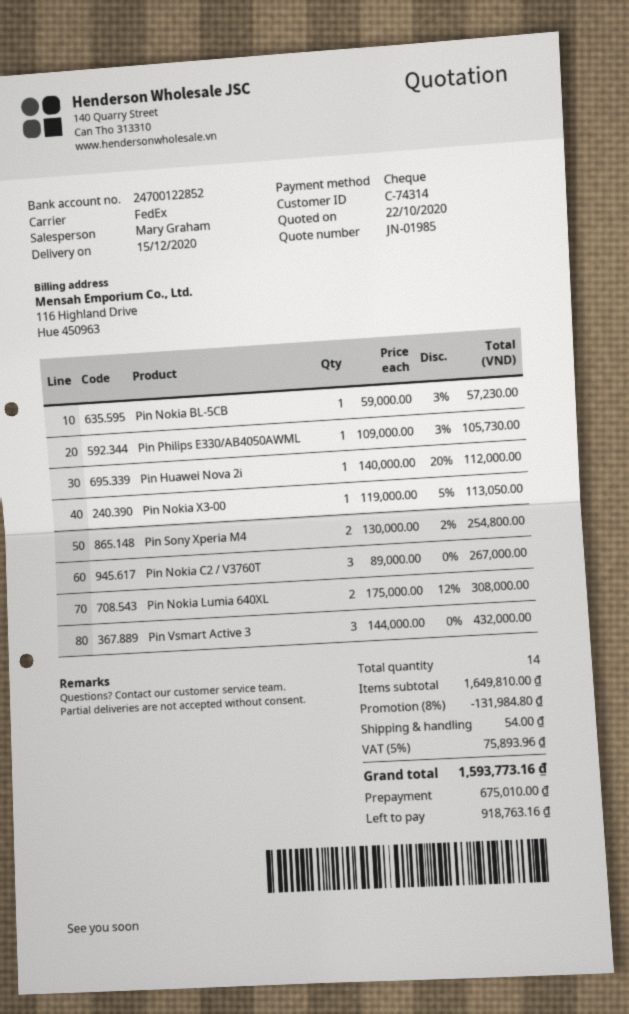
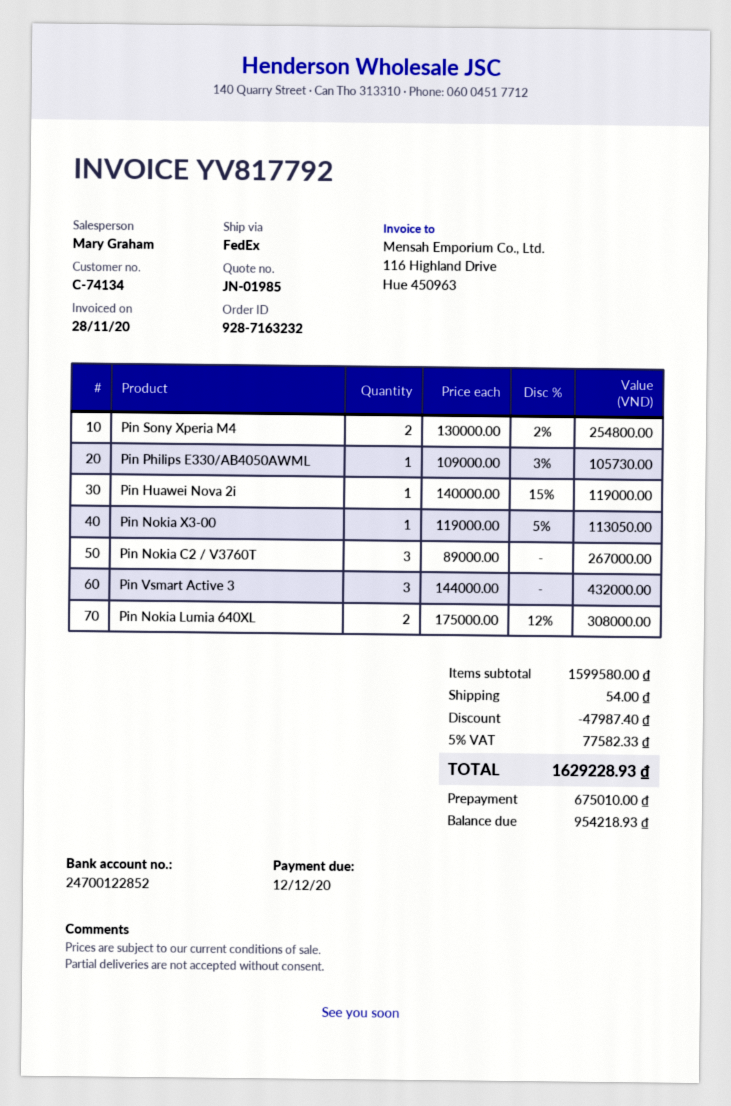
customer number: C-74314 -> C-74134
Pin Nokia BL-5CB: 1 x 59000.00 - 3% = 57230.00 -> none
Pin Huawei Nova 2i: 1 x 140000.00 - 20% = 112000.00 -> 1 x 140000.00 - 15% = 119000.00
subtotal: 1649810.00 -> 1599580.00
discount: 131984.80 -> 47987.40
tax: 5% = 75893.96 -> 5% = 77582.33
total: 1593773.16 -> 1629228.93
balance: 918763.16 -> 954218.93

